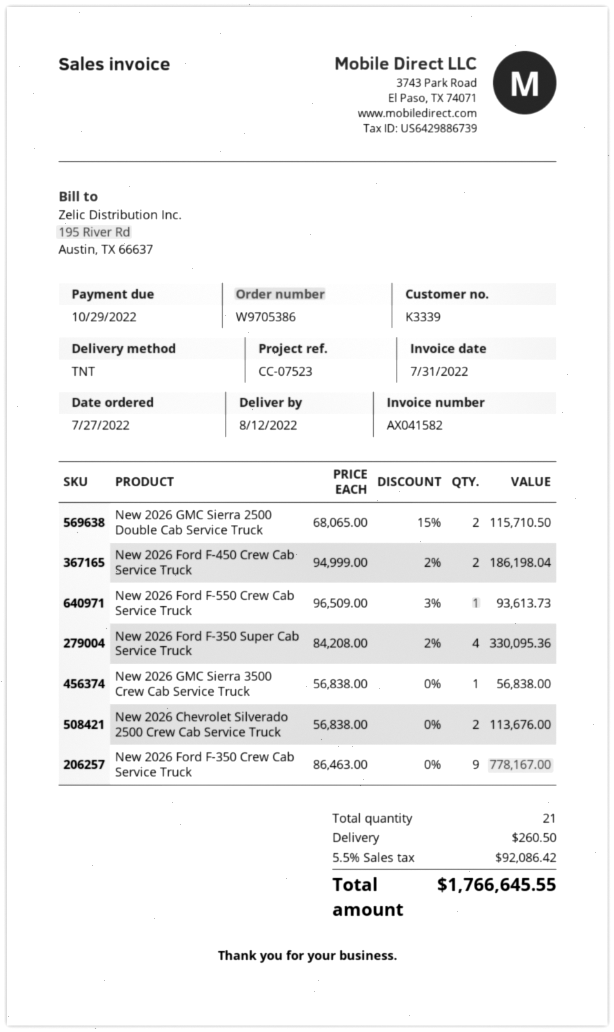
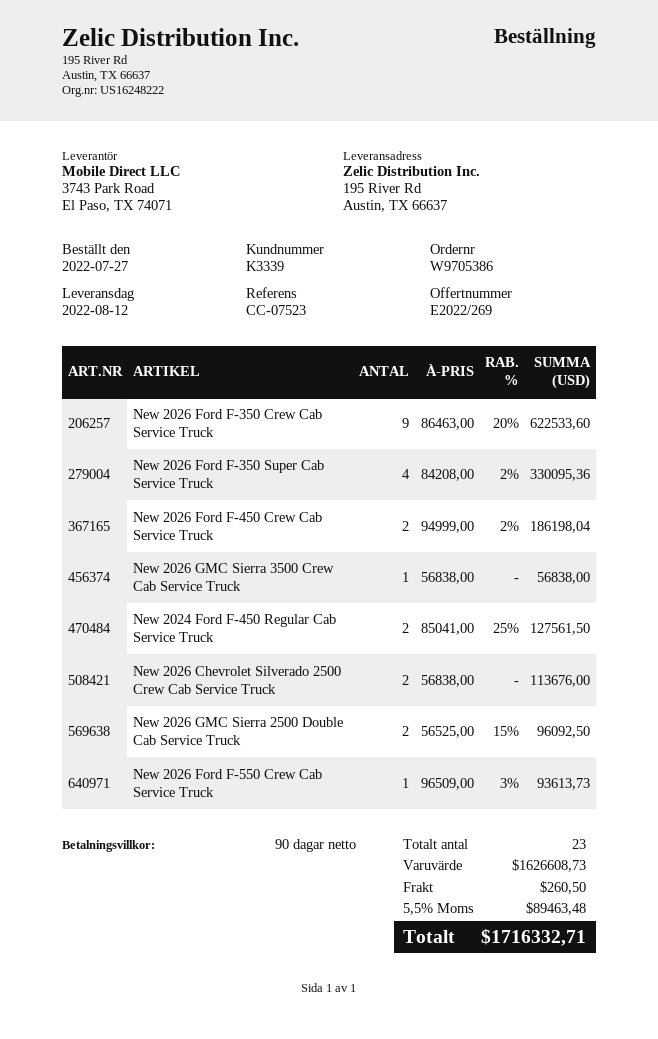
New 2026 GMC Sierra 2500 Double Cab Service Truck: 2 x 68065.00 - 15% = 115710.50 -> 2 x 56525.00 - 15% = 96092.50
New 2026 Ford F-350 Crew Cab Service Truck: 9 x 86463.00 = 778167.00 -> 9 x 86463.00 - 20% = 622533.60
New 2024 Ford F-450 Regular Cab Service Truck: none -> 2 x 85041.00 - 25% = 127561.50
total quantity: 21 -> 23
tax: 5.5% = 92086.42 -> 5.5% = 89463.48
total: 1766645.55 -> 1716332.71

